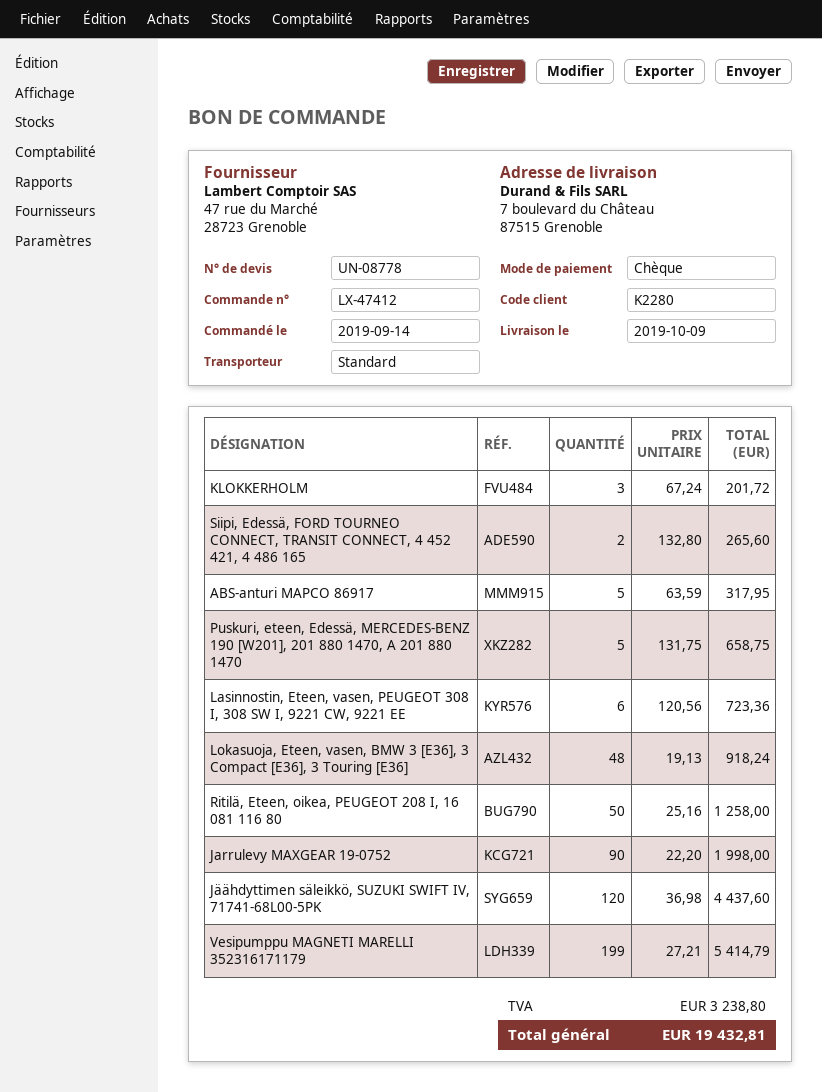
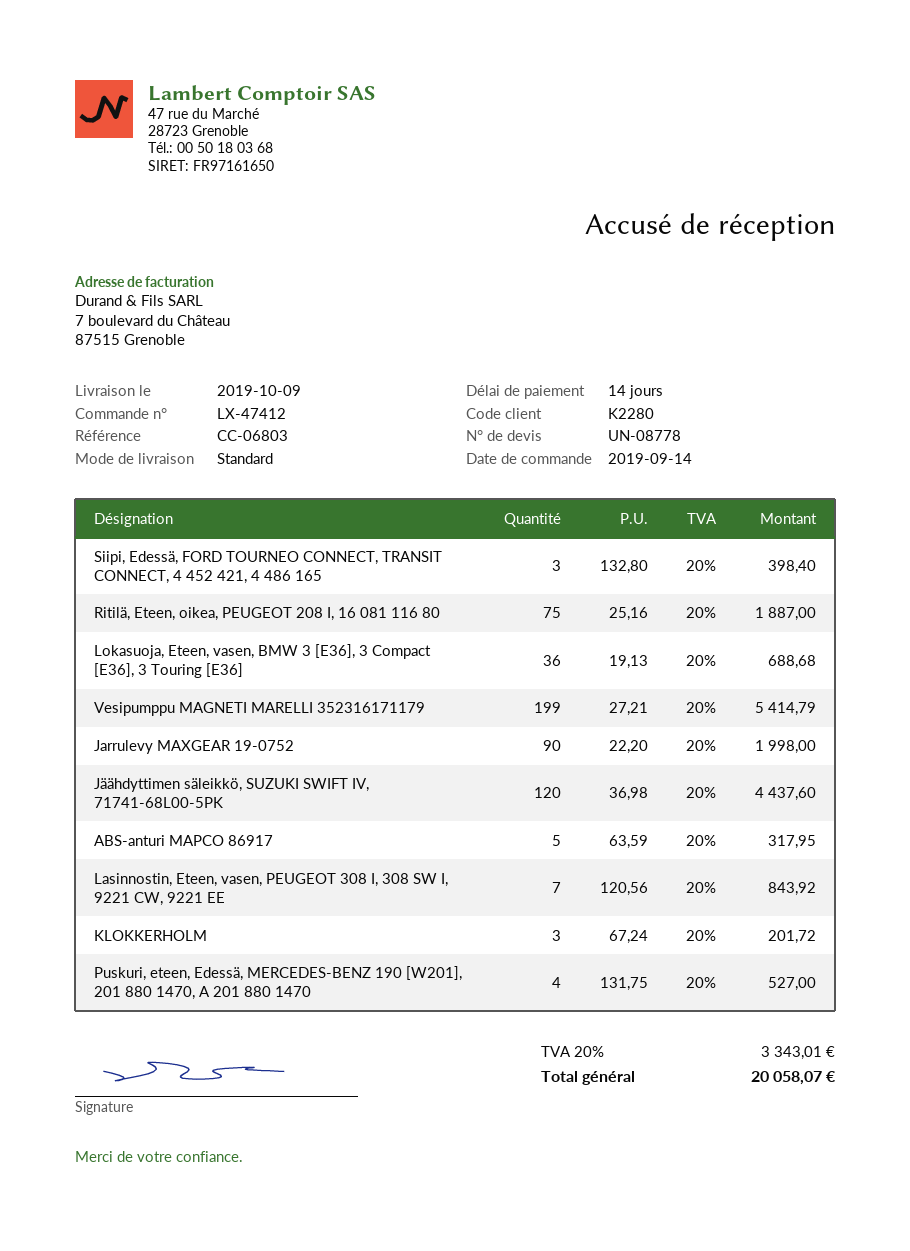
Siipi, Edessä, FORD TOURNEO CONNECT, TRANSIT CONNECT, 4 452 421, 4 486 165: 2 x 132.80 = 265.60 -> 3 x 132.80 = 398.40
Puskuri, eteen, Edessä, MERCEDES-BENZ 190 [W201], 201 880 1470, A 201 880 1470: 5 x 131.75 = 658.75 -> 4 x 131.75 = 527.00
Lasinnostin, Eteen, vasen, PEUGEOT 308 I, 308 SW I, 9221 CW, 9221 EE: 6 x 120.56 = 723.36 -> 7 x 120.56 = 843.92
Lokasuoja, Eteen, vasen, BMW 3 [E36], 3 Compact [E36], 3 Touring [E36]: 48 x 19.13 = 918.24 -> 36 x 19.13 = 688.68
Ritilä, Eteen, oikea, PEUGEOT 208 I, 16 081 116 80: 50 x 25.16 = 1258.00 -> 75 x 25.16 = 1887.00
tax: 3238.80 -> 3343.01
total: 19432.81 -> 20058.07

